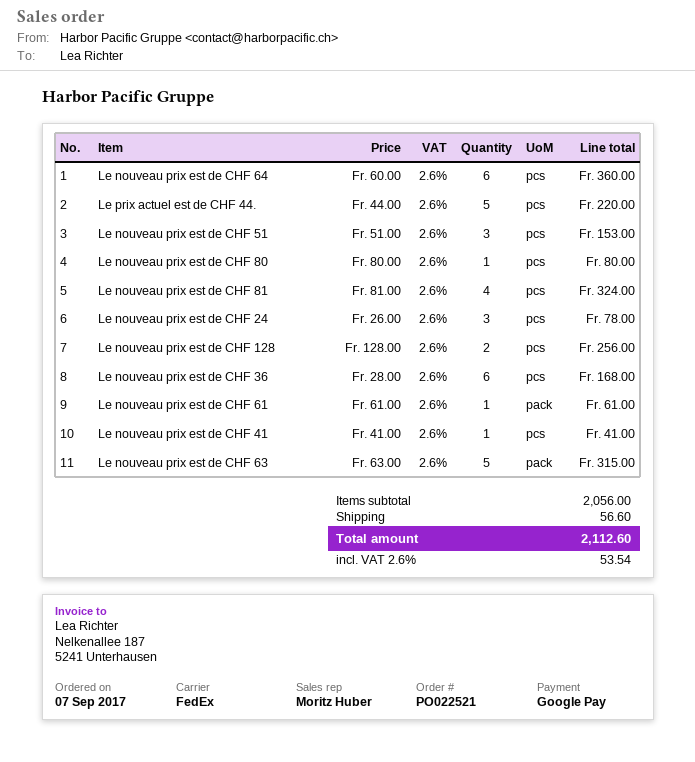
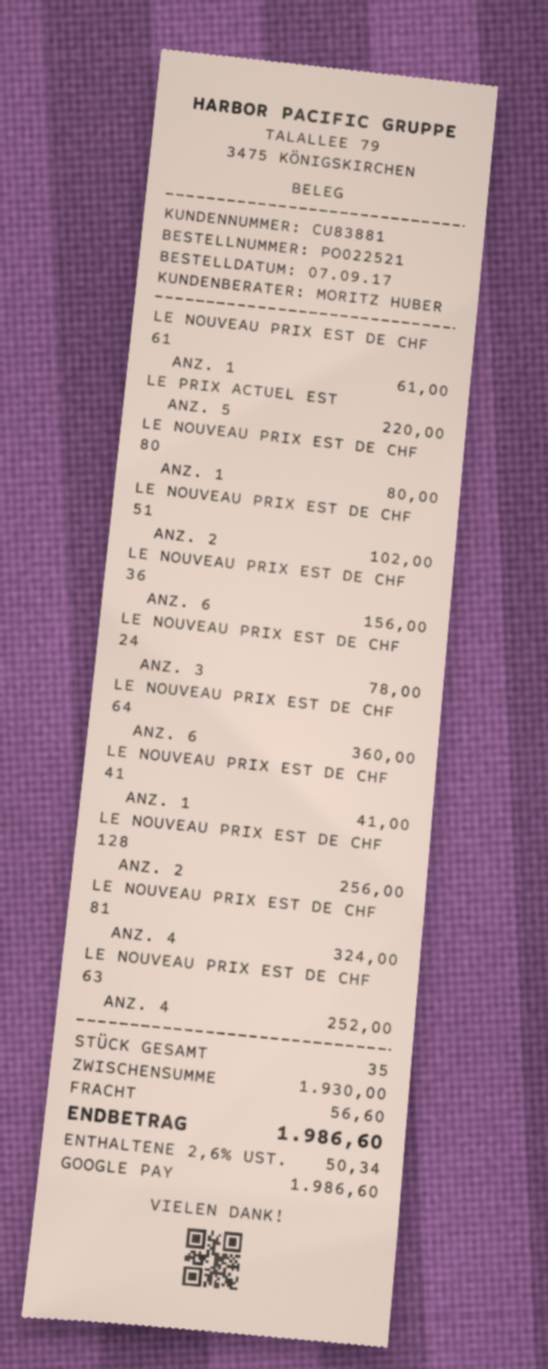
Le nouveau prix est de CHF 51: 3 for 153.00 -> 2 for 102.00
Le nouveau prix est de CHF 36: 6 for 168.00 -> 6 for 156.00
Le nouveau prix est de CHF 63: 5 for 315.00 -> 4 for 252.00
subtotal: 2056.00 -> 1930.00
tax: 2.6% = 53.54 -> 2.6% = 50.34
total: 2112.60 -> 1986.60

